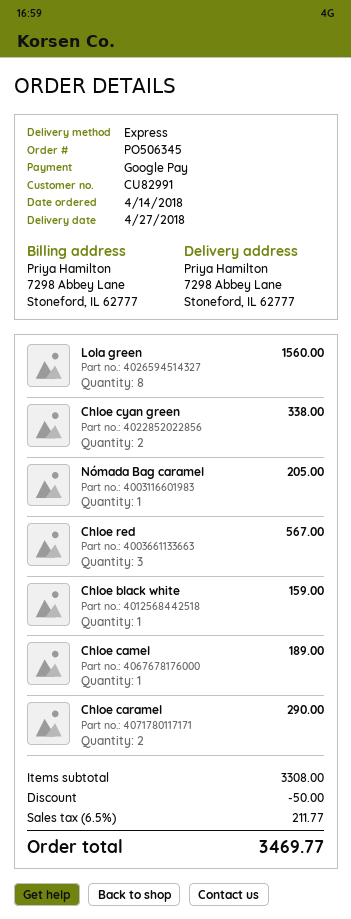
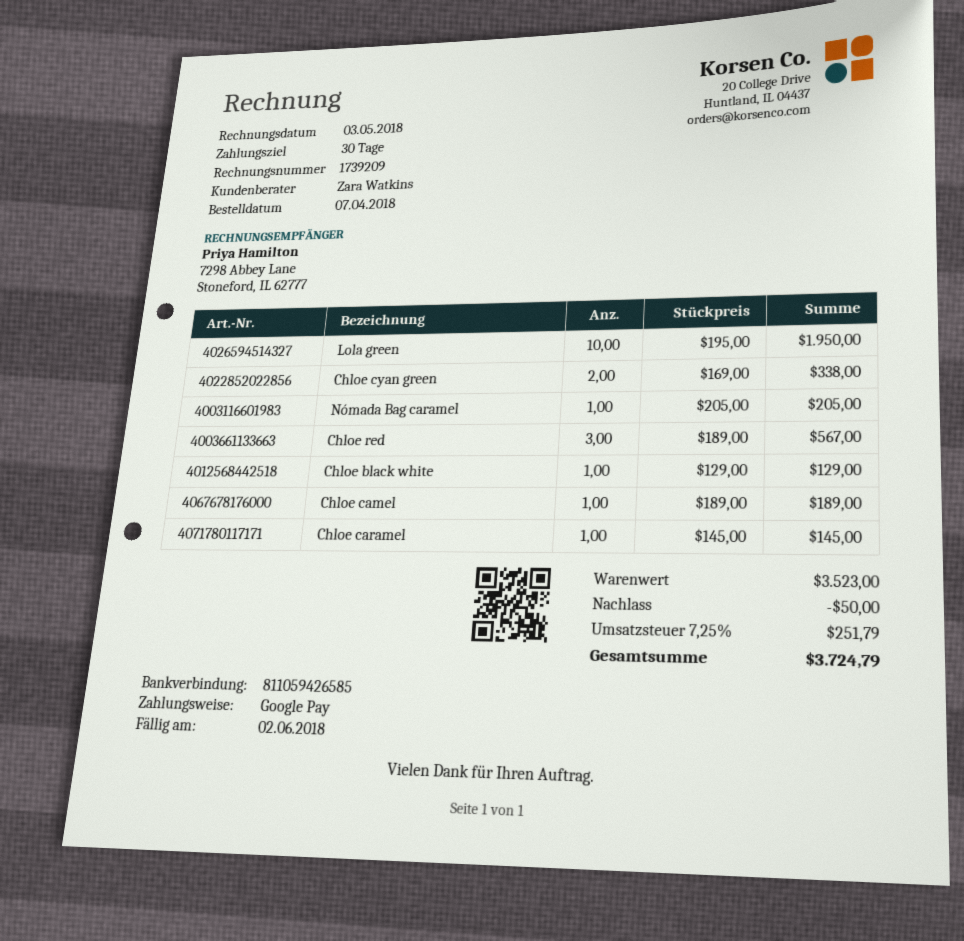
order date: 2018-04-14 -> 2018-04-07
Lola green: 8 for 1560.00 -> 10 for 1950.00
Chloe black white: 1 for 159.00 -> 1 for 129.00
Chloe caramel: 2 for 290.00 -> 1 for 145.00
subtotal: 3308.00 -> 3523.00
tax: 6.5% = 211.77 -> 7.25% = 251.79
total: 3469.77 -> 3724.79

